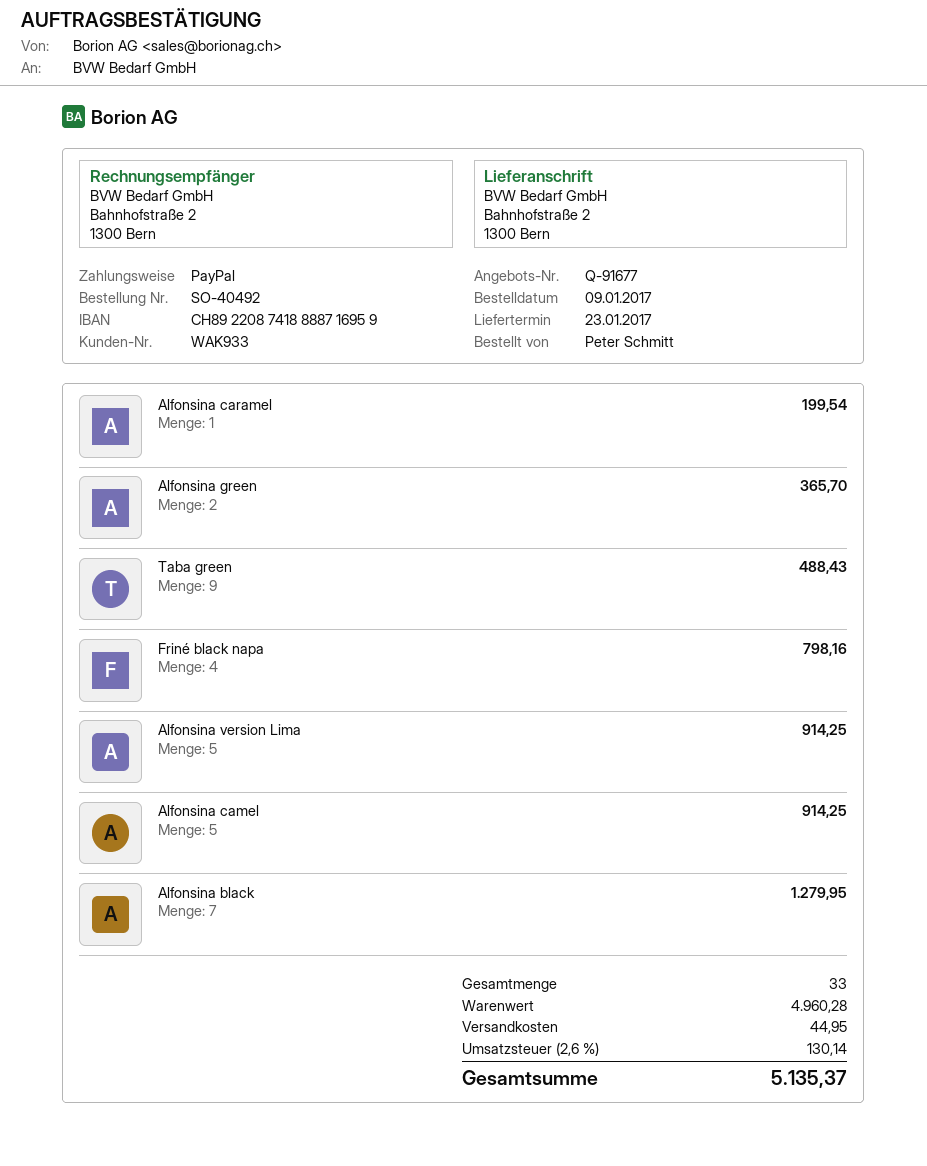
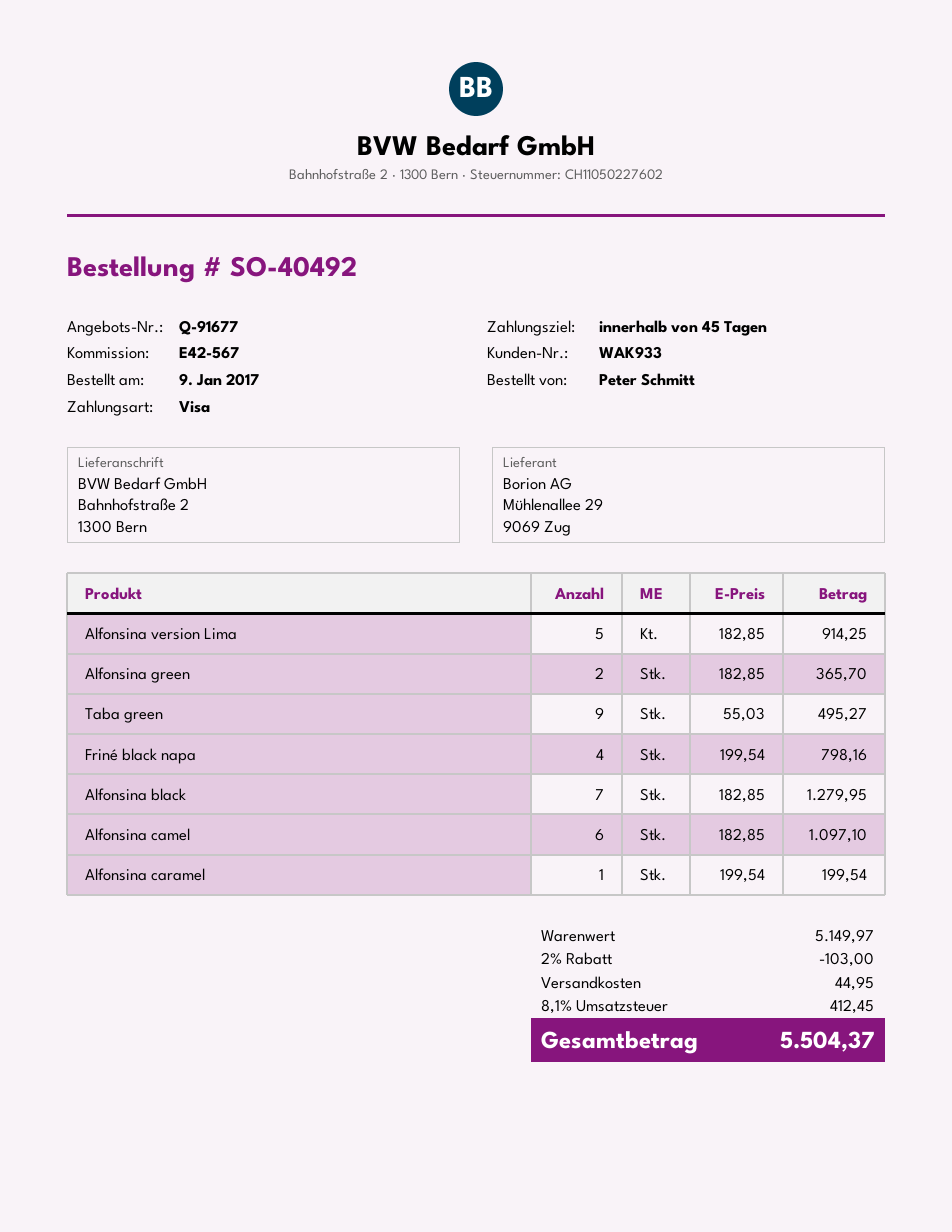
payment method: PayPal -> Visa
Taba green: 9 for 488.43 -> 9 for 495.27
Alfonsina camel: 5 for 914.25 -> 6 for 1097.10
subtotal: 4960.28 -> 5149.97
discount: none -> 2% = 103.00
tax: 2.6% = 130.14 -> 8.1% = 412.45
total: 5135.37 -> 5504.37

